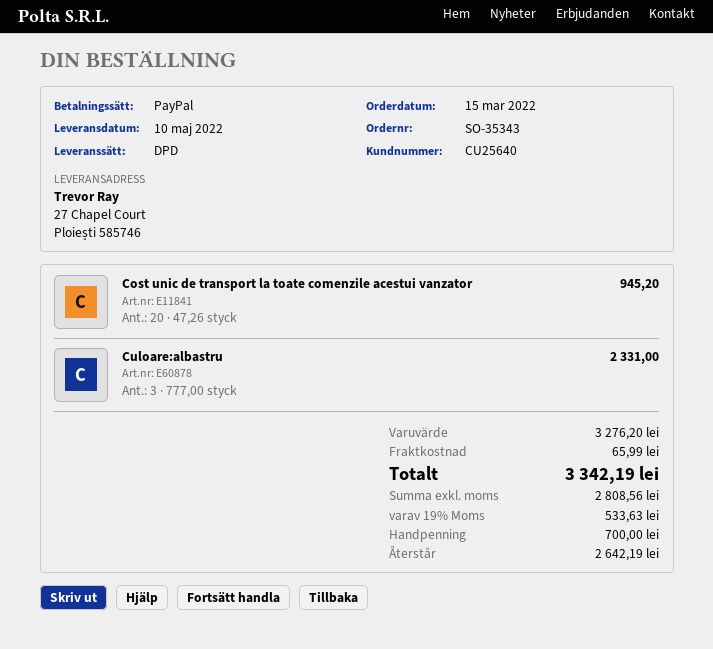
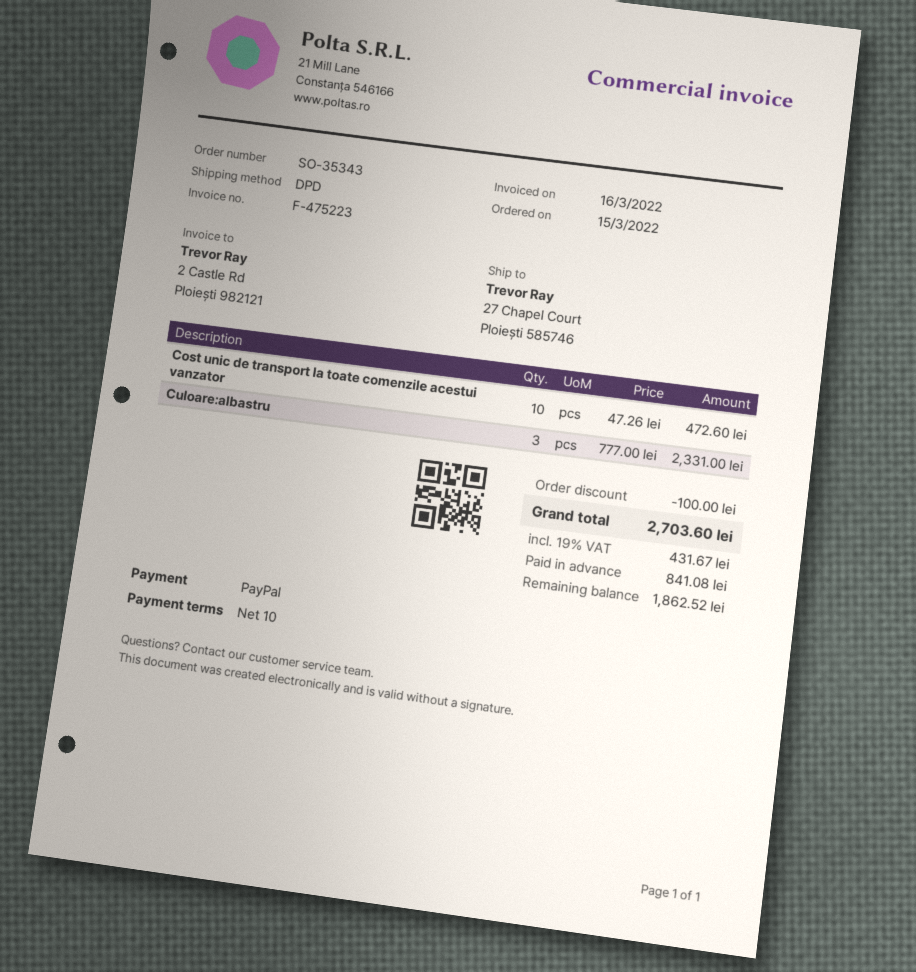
Cost unic de transport la toate comenzile acestui vanzator: 20 x 47.26 = 945.20 -> 10 x 47.26 = 472.60
discount: none -> 100.00
shipping: 65.99 -> none
tax: 19% = 533.63 -> 19% = 431.67
total: 3342.19 -> 2703.60
deposit: 700.00 -> 841.08
balance: 2642.19 -> 1862.52

